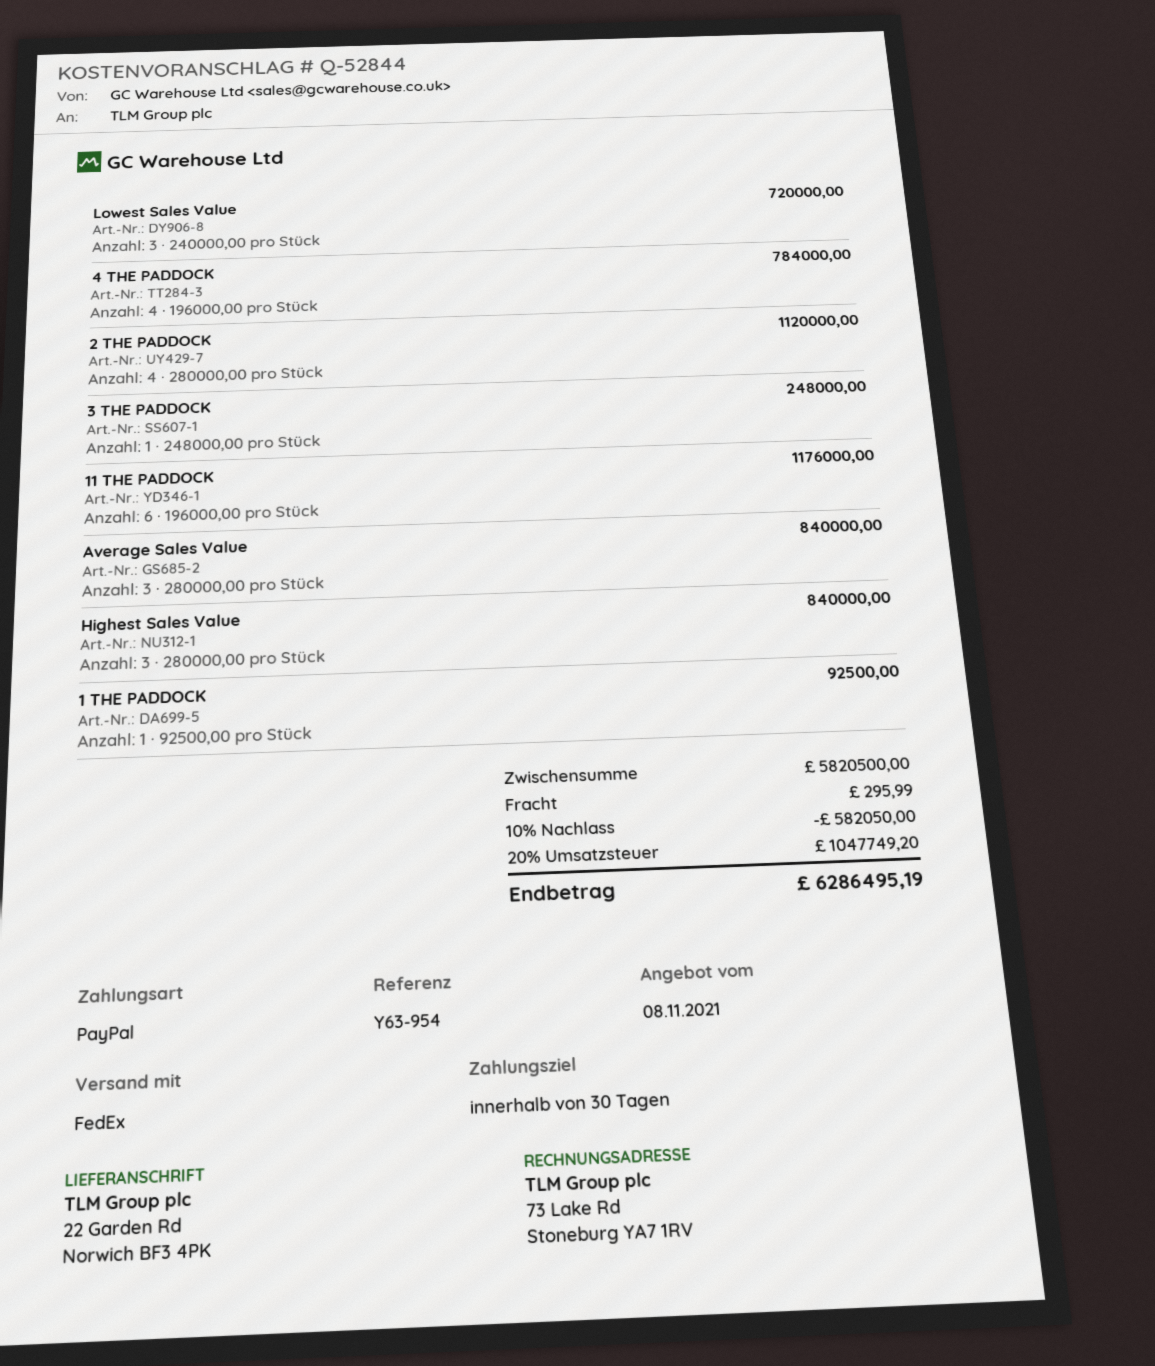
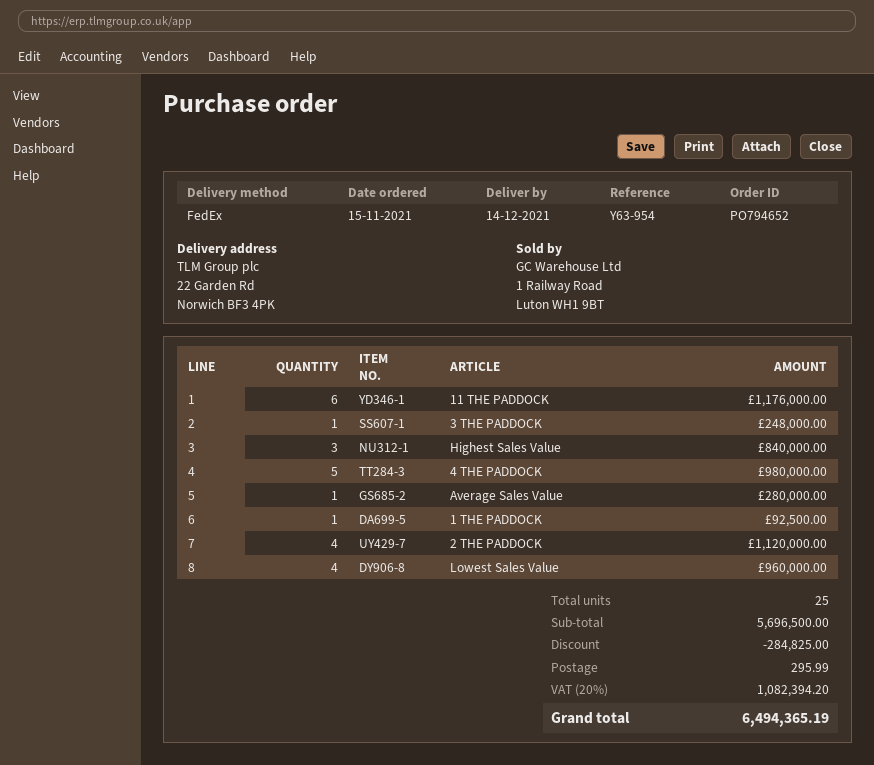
Lowest Sales Value: 3 for 720000.00 -> 4 for 960000.00
4 THE PADDOCK: 4 for 784000.00 -> 5 for 980000.00
Average Sales Value: 3 for 840000.00 -> 1 for 280000.00
subtotal: 5820500.00 -> 5696500.00
discount: 582050.00 -> 284825.00
tax: 20% = 1047749.20 -> 20% = 1082394.20
total: 6286495.19 -> 6494365.19

